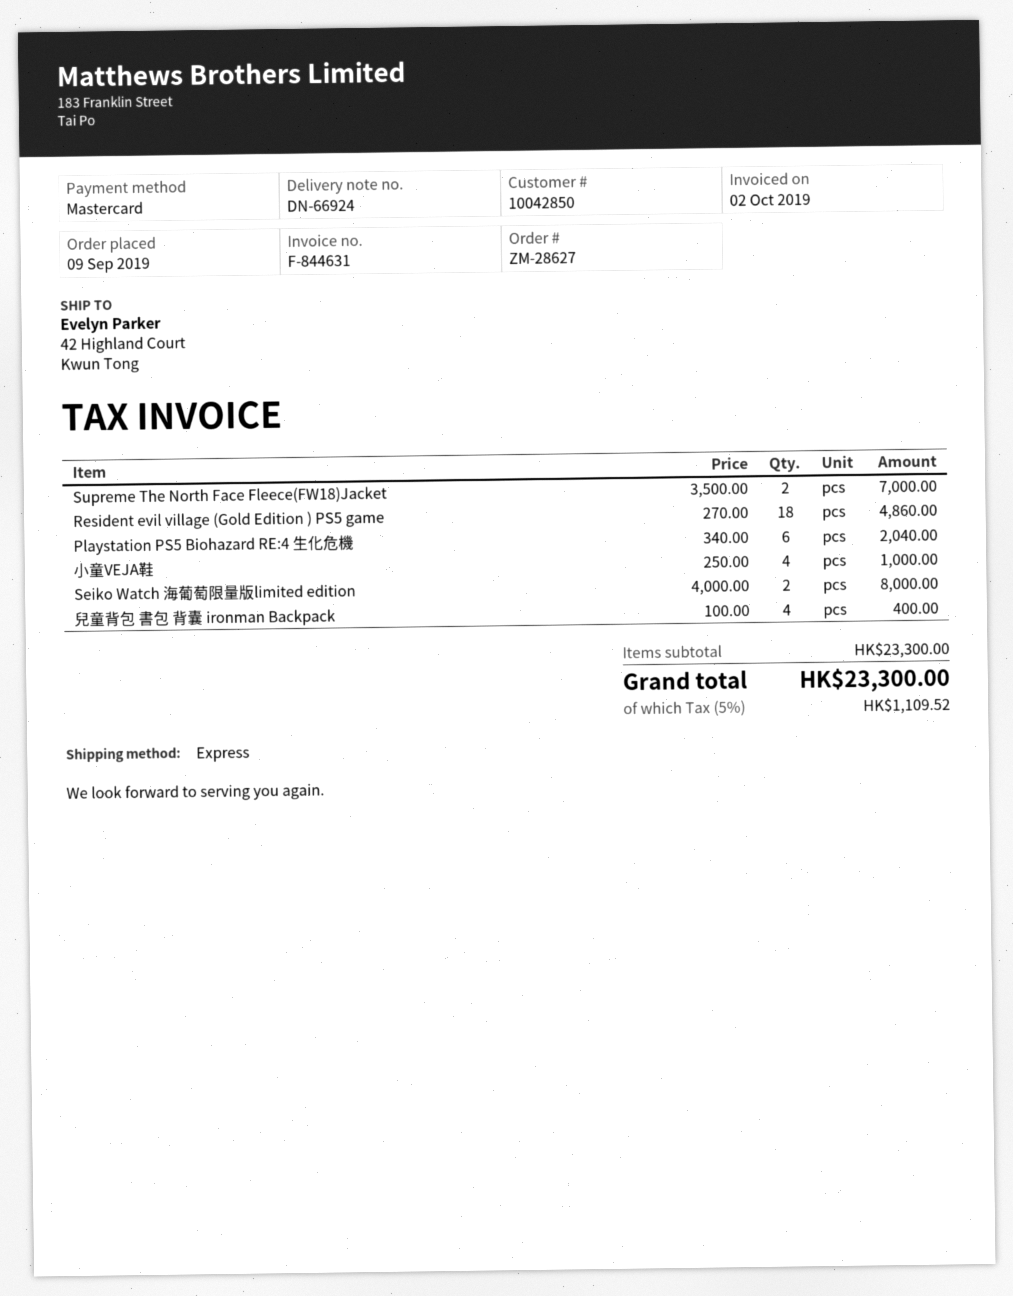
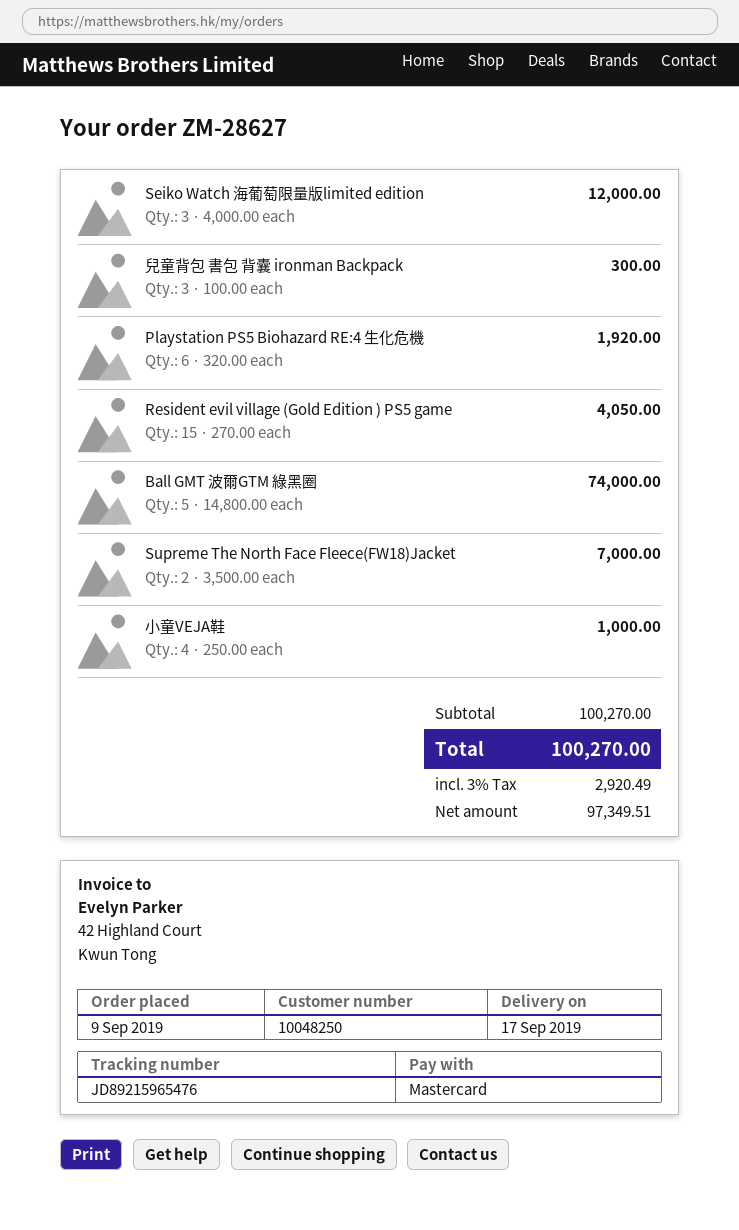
customer number: 10042850 -> 10048250
Resident evil village (Gold Edition ) PS5 game: 18 x 270.00 = 4860.00 -> 15 x 270.00 = 4050.00
Playstation PS5 Biohazard RE:4 生化危機: 6 x 340.00 = 2040.00 -> 6 x 320.00 = 1920.00
Seiko Watch 海葡萄限量版limited edition: 2 x 4000.00 = 8000.00 -> 3 x 4000.00 = 12000.00
兒童背包 書包 背囊 ironman Backpack: 4 x 100.00 = 400.00 -> 3 x 100.00 = 300.00
Ball GMT 波爾GTM 綠黑圈: none -> 5 x 14800.00 = 74000.00
subtotal: 23300.00 -> 100270.00
tax: 5% = 1109.52 -> 3% = 2920.49
total: 23300.00 -> 100270.00

